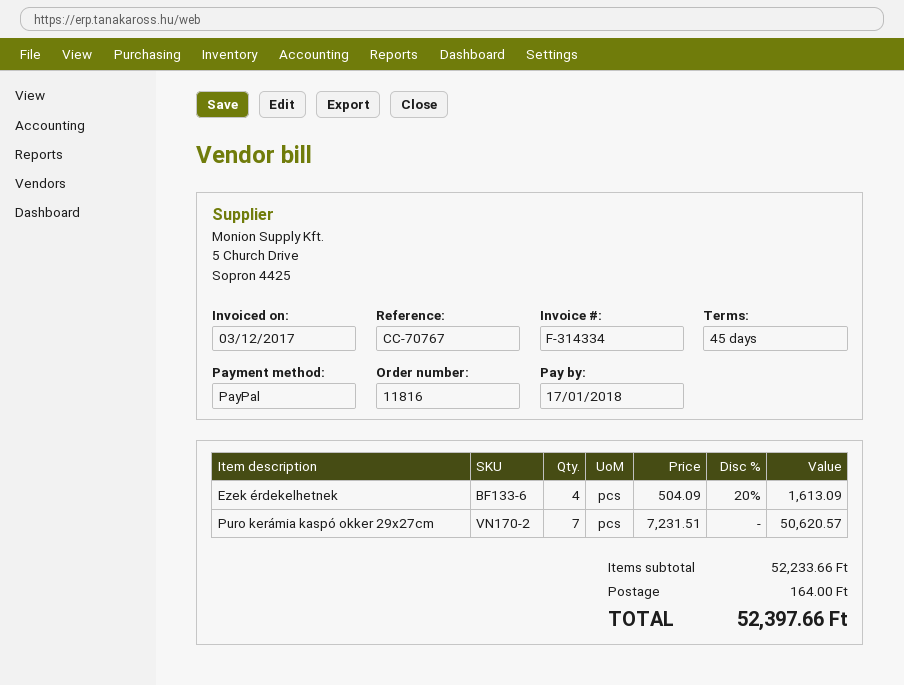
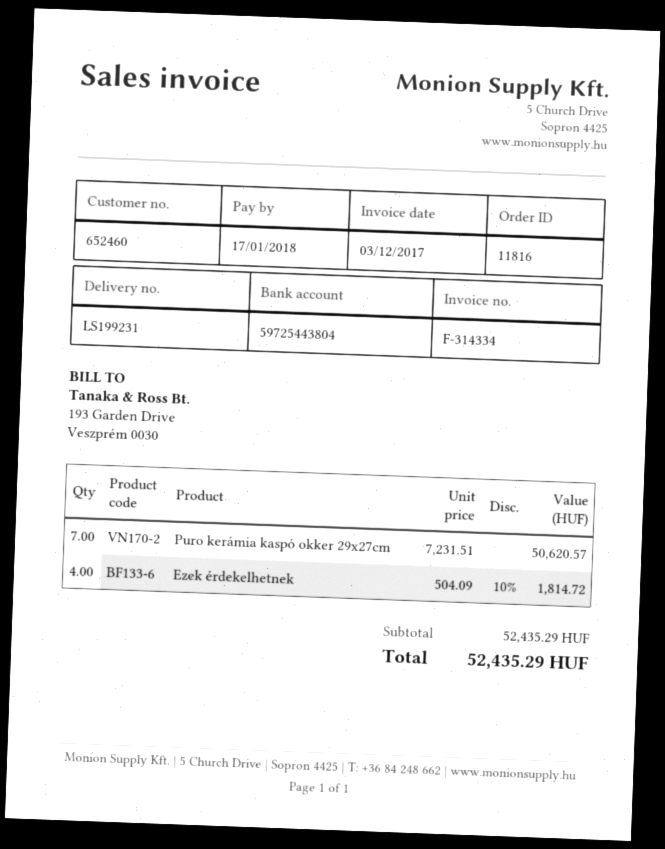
Ezek érdekelhetnek: 4 x 504.09 - 20% = 1613.09 -> 4 x 504.09 - 10% = 1814.72
subtotal: 52233.66 -> 52435.29
shipping: 164.00 -> none
total: 52397.66 -> 52435.29

